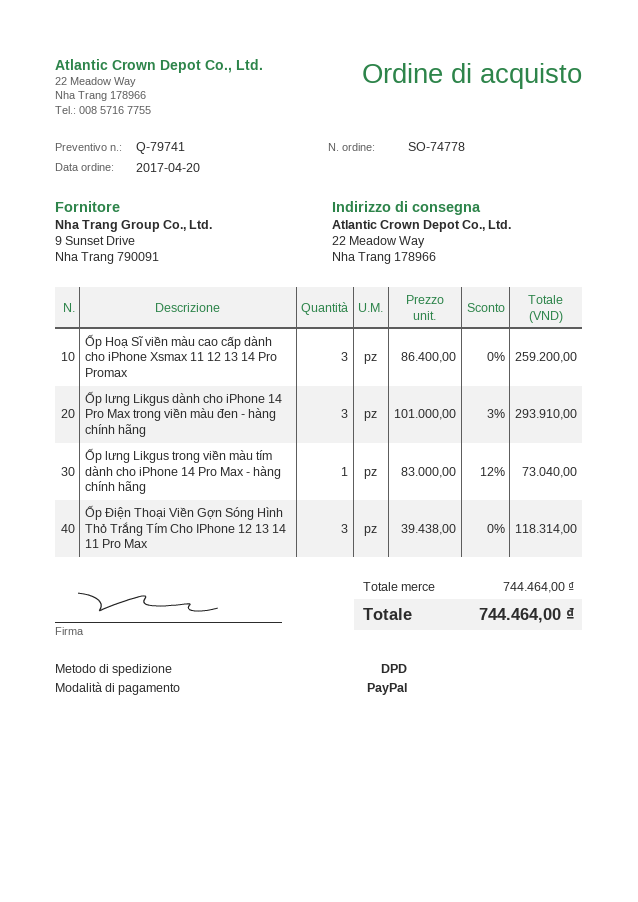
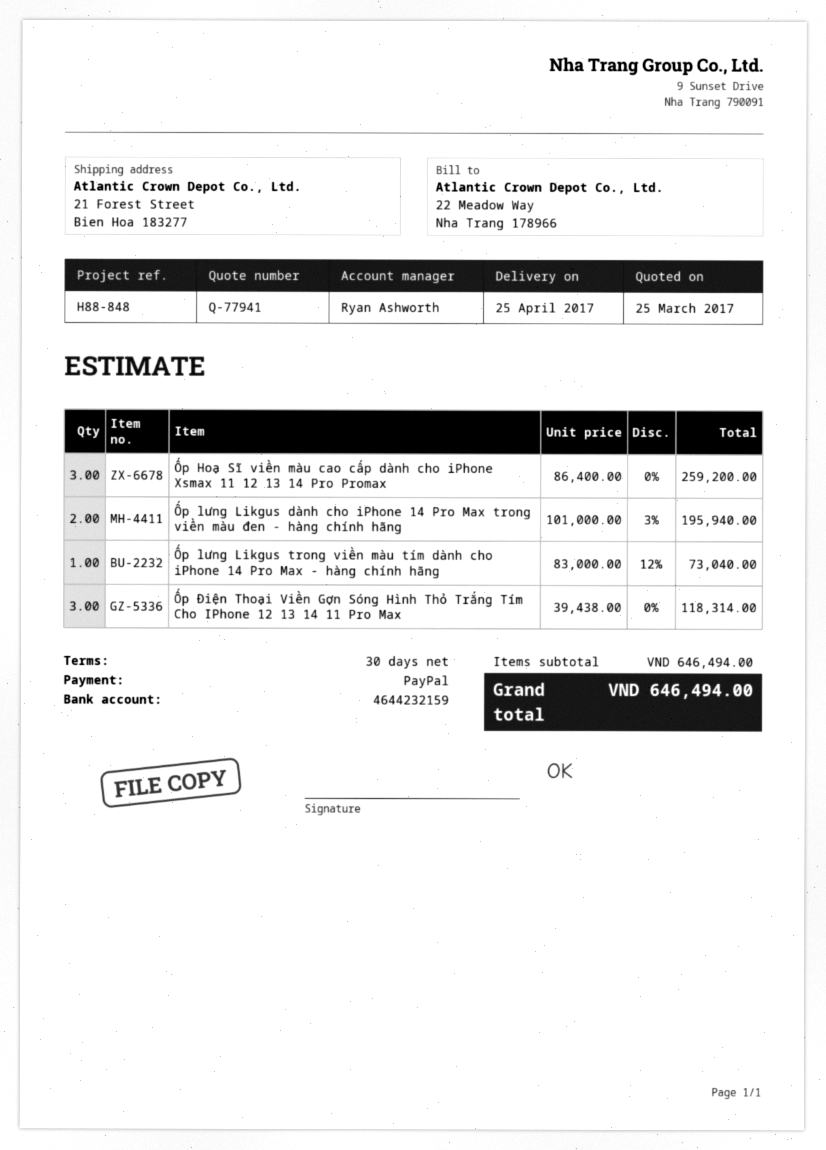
quote number: Q-79741 -> Q-77941
ship to: 22 Meadow Way, Nha Trang 178966 -> 21 Forest Street, Bien Hoa 183277
Ốp lưng Likgus dành cho iPhone 14 Pro Max trong viền màu đen - hàng chính hãng: 3 x 101000.00 - 3% = 293910.00 -> 2 x 101000.00 - 3% = 195940.00
subtotal: 744464.00 -> 646494.00
total: 744464.00 -> 646494.00

